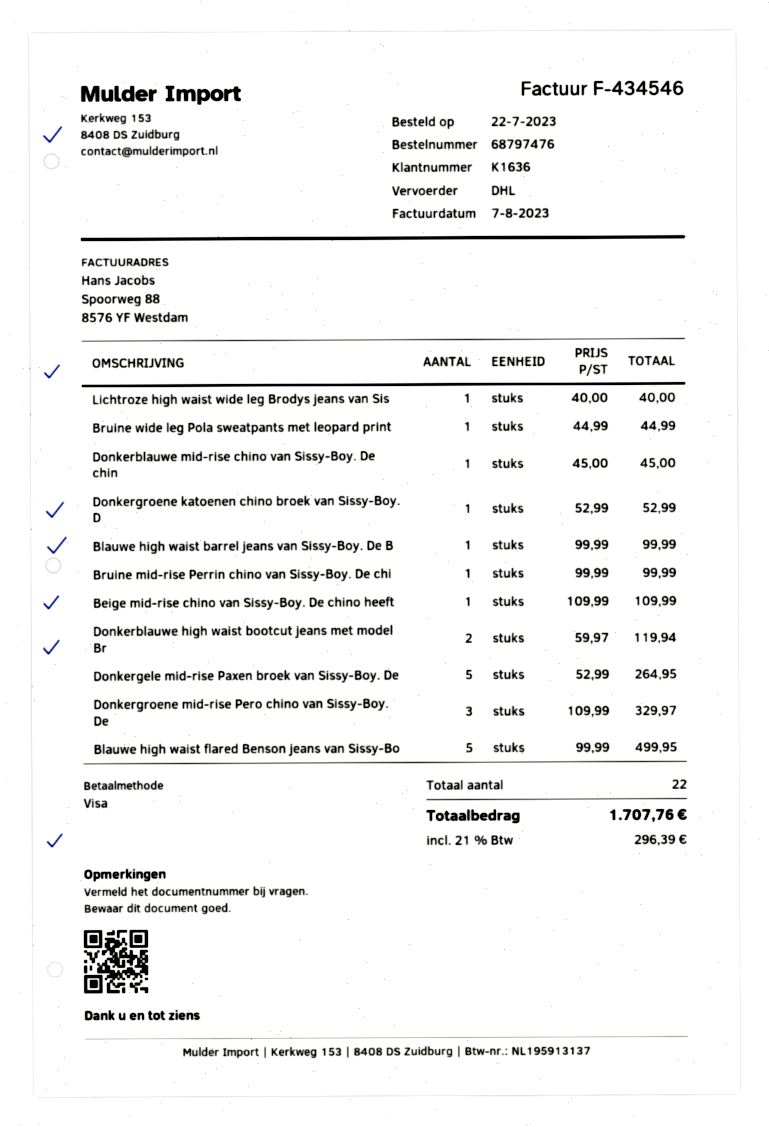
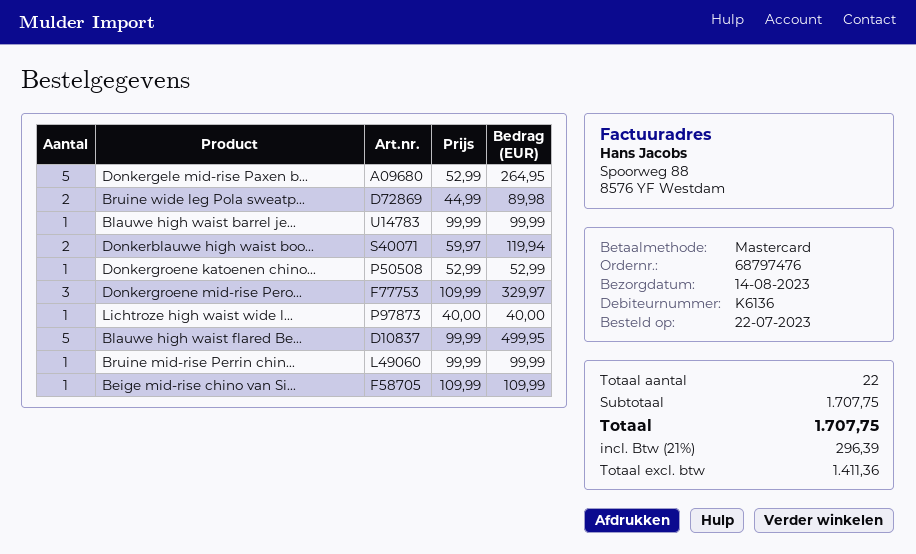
customer number: K1636 -> K6136
payment method: Visa -> Mastercard
Bruine wide leg Pola sweatpants met leopard print: 1 x 44.99 = 44.99 -> 2 x 44.99 = 89.98
Donkerblauwe mid-rise chino van Sissy-Boy. De chin: 1 x 45.00 = 45.00 -> none
total: 1707.76 -> 1707.75

